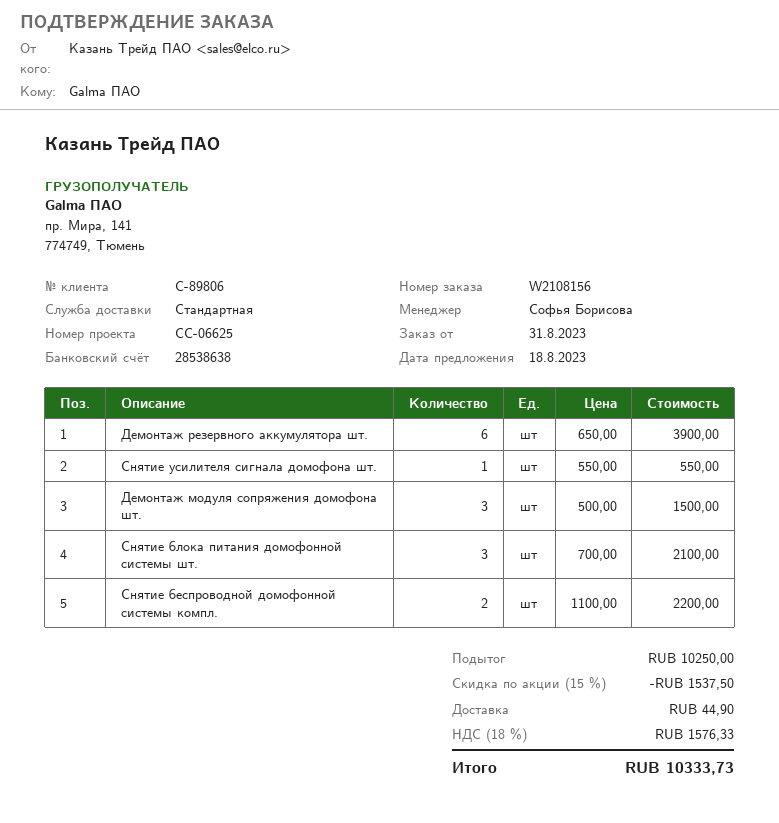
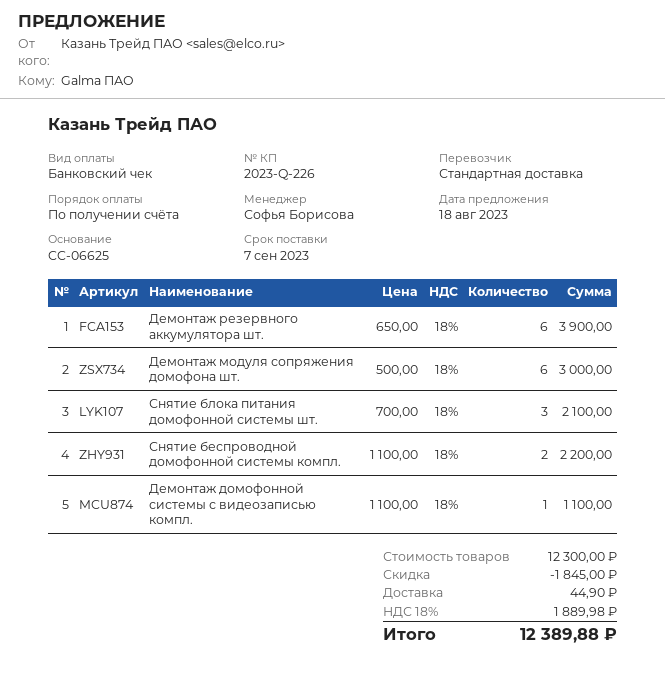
Снятие усилителя сигнала домофона шт.: 1 x 550.00 = 550.00 -> none
Демонтаж модуля сопряжения домофона шт.: 3 x 500.00 = 1500.00 -> 6 x 500.00 = 3000.00
Демонтаж домофонной системы с видеозаписью компл.: none -> 1 x 1100.00 = 1100.00
subtotal: 10250.00 -> 12300.00
discount: 1537.50 -> 1845.00
tax: 18% = 1576.33 -> 18% = 1889.98
total: 10333.73 -> 12389.88

